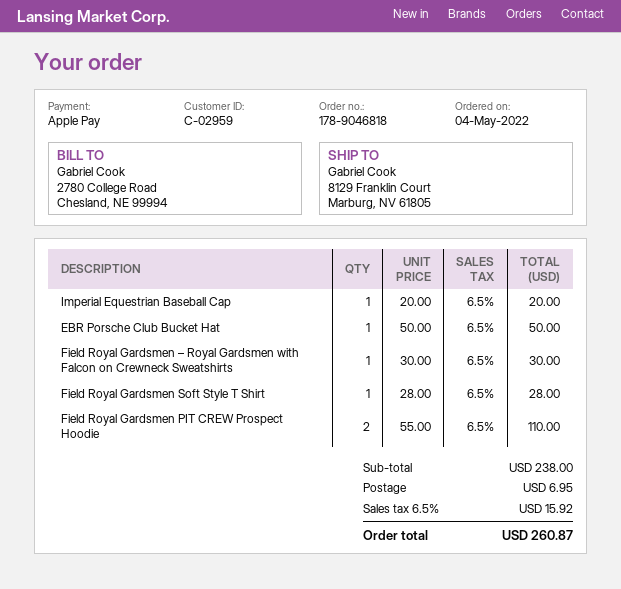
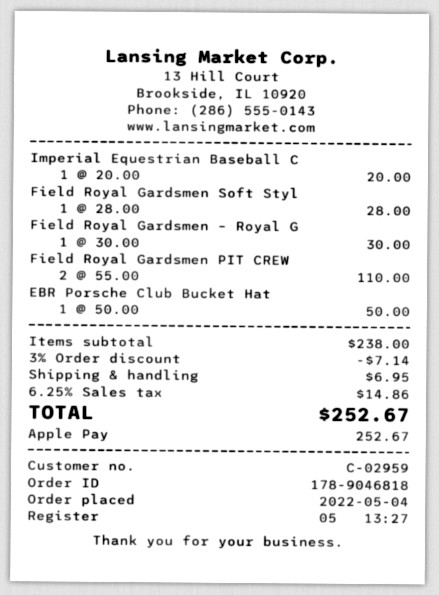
discount: none -> 3% = 7.14
tax: 6.5% = 15.92 -> 6.25% = 14.86
total: 260.87 -> 252.67

